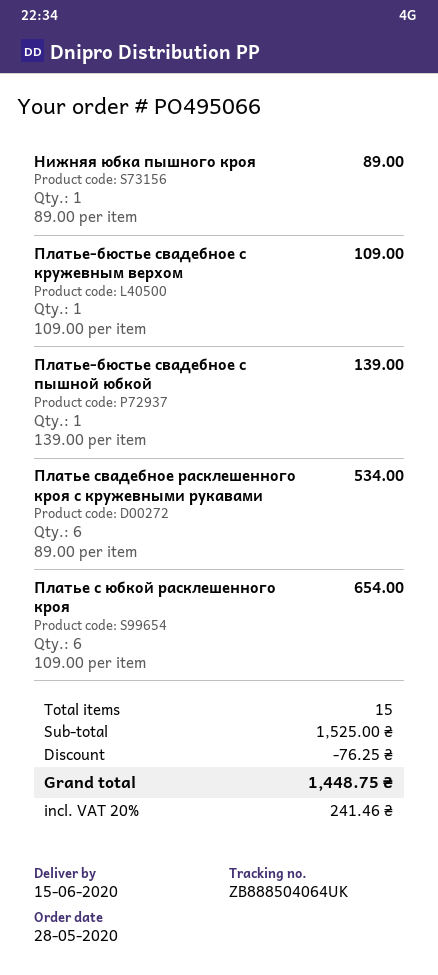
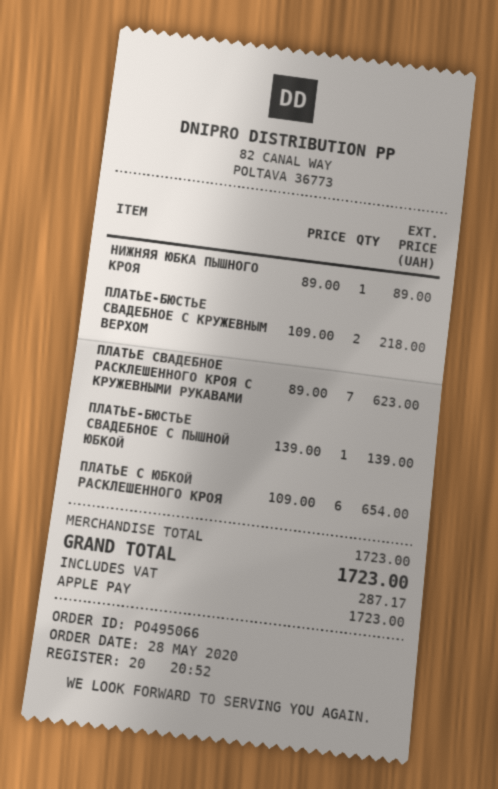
Платье-бюстье свадебное с кружевным верхом: 1 x 109.00 = 109.00 -> 2 x 109.00 = 218.00
Платье свадебное расклешенного кроя с кружевными рукавами: 6 x 89.00 = 534.00 -> 7 x 89.00 = 623.00
subtotal: 1525.00 -> 1723.00
discount: 76.25 -> none
tax: 241.46 -> 287.17
total: 1448.75 -> 1723.00

